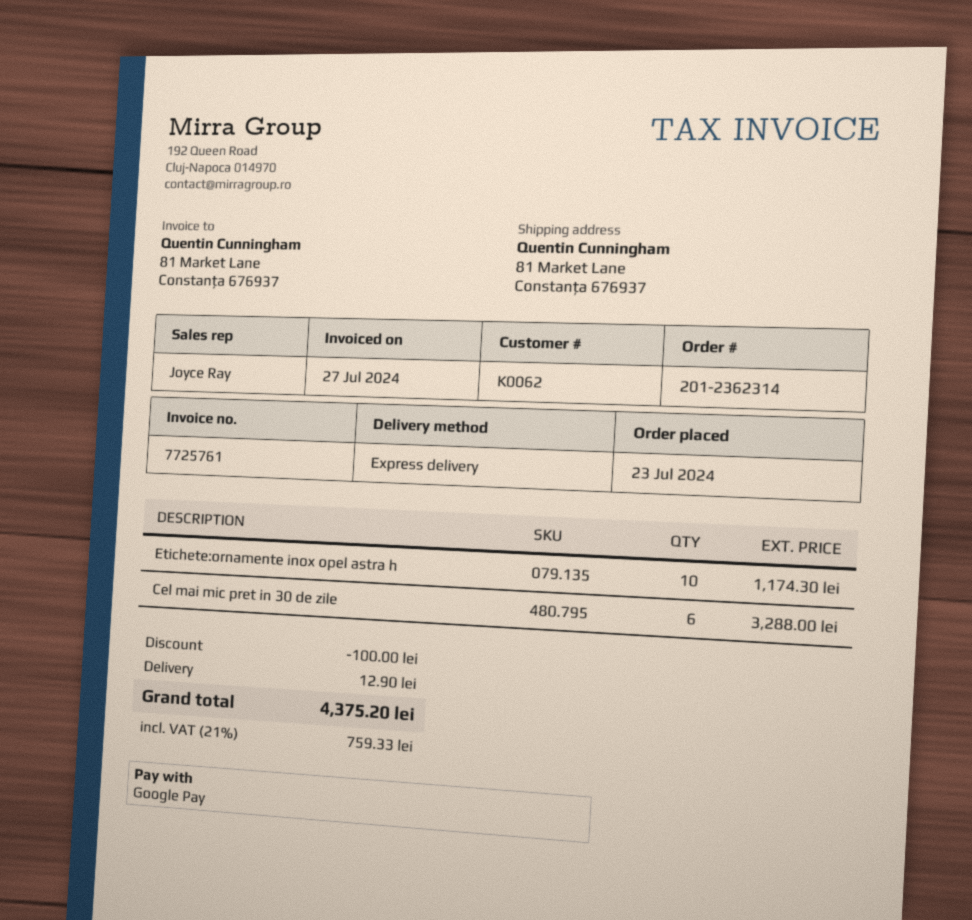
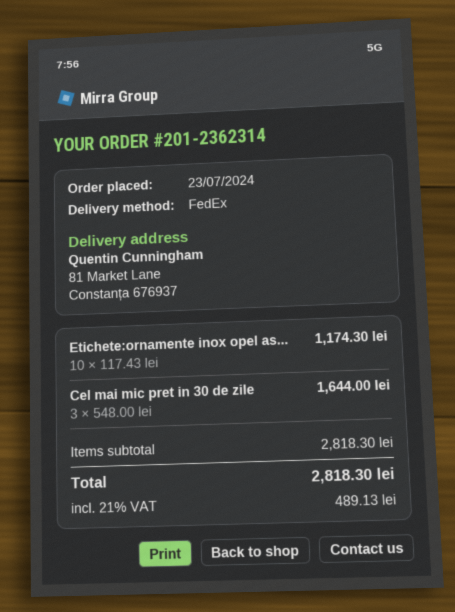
shipping method: express -> FedEx
Cel mai mic pret in 30 de zile: 6 for 3288.00 -> 3 for 1644.00
discount: 100.00 -> none
shipping: 12.90 -> none
tax: 21% = 759.33 -> 21% = 489.13
total: 4375.20 -> 2818.30

